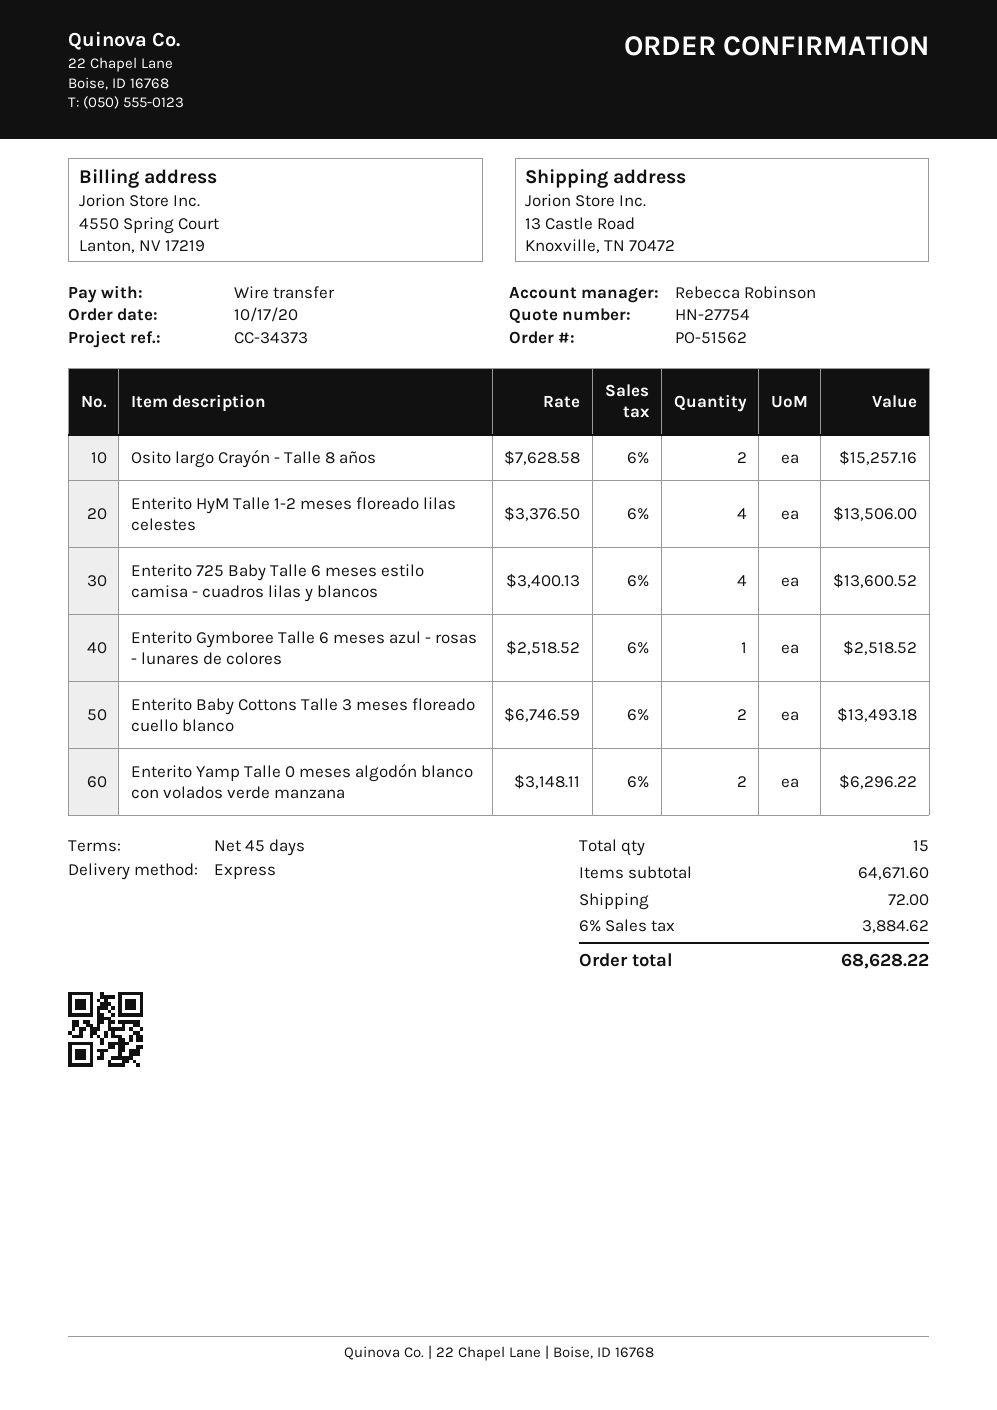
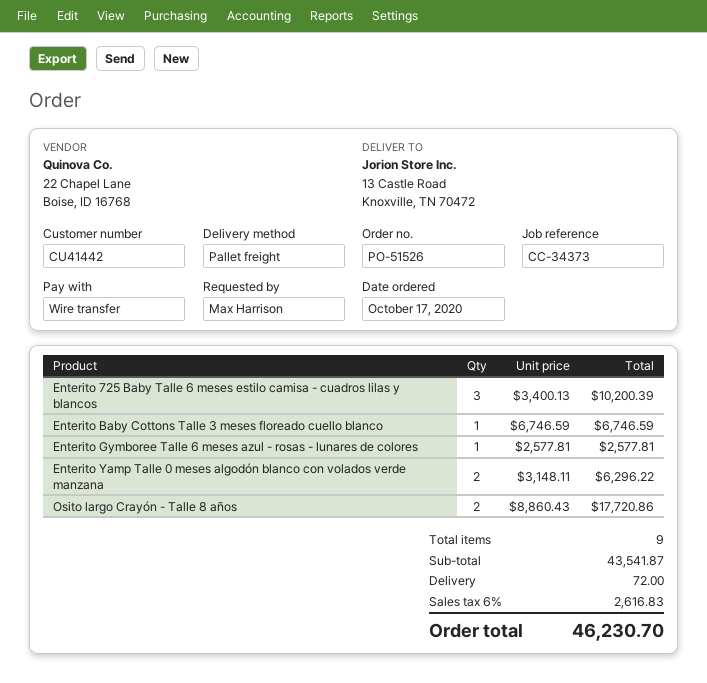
order number: PO-51562 -> PO-51526
shipping method: express -> pallet freight
Osito largo Crayón - Talle 8 años: 2 x 7628.58 = 15257.16 -> 2 x 8860.43 = 17720.86
Enterito HyM Talle 1-2 meses floreado lilas celestes: 4 x 3376.50 = 13506.00 -> none
Enterito 725 Baby Talle 6 meses estilo camisa - cuadros lilas y blancos: 4 x 3400.13 = 13600.52 -> 3 x 3400.13 = 10200.39
Enterito Gymboree Talle 6 meses azul - rosas - lunares de colores: 1 x 2518.52 = 2518.52 -> 1 x 2577.81 = 2577.81
Enterito Baby Cottons Talle 3 meses floreado cuello blanco: 2 x 6746.59 = 13493.18 -> 1 x 6746.59 = 6746.59
total quantity: 15 -> 9
subtotal: 64671.60 -> 43541.87
tax: 6% = 3884.62 -> 6% = 2616.83
total: 68628.22 -> 46230.70

